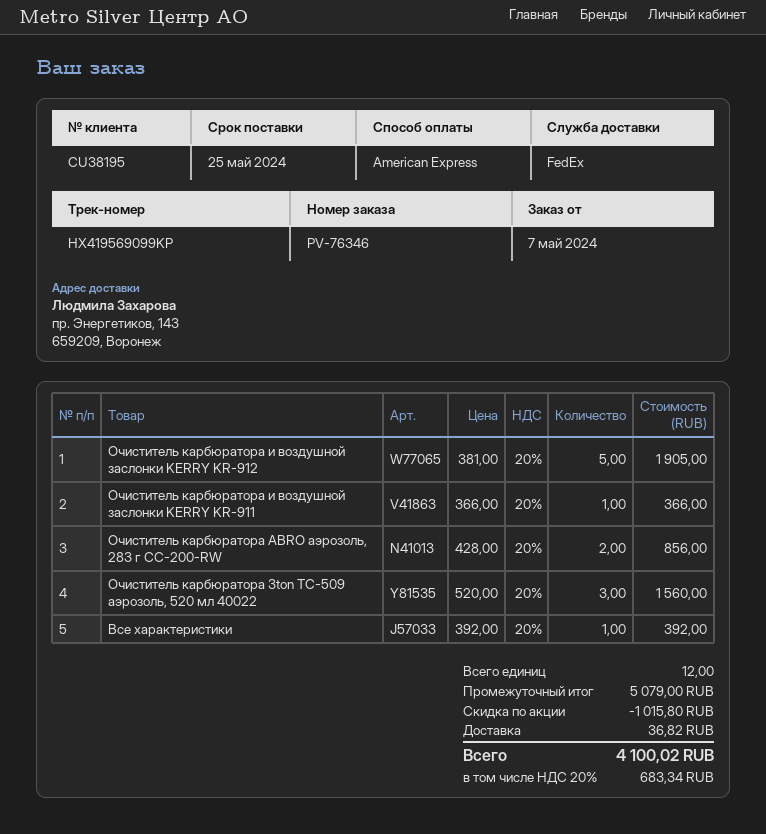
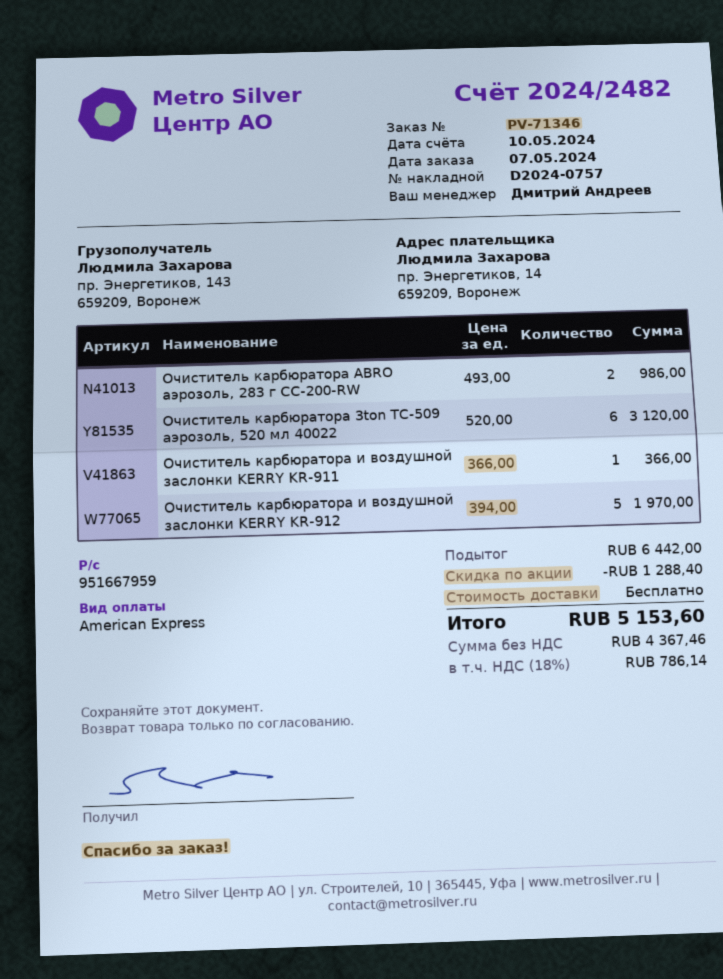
order number: PV-76346 -> PV-71346
Очиститель карбюратора и воздушной заслонки KERRY KR-912: 5 x 381.00 = 1905.00 -> 5 x 394.00 = 1970.00
Очиститель карбюратора ABRO аэрозоль, 283 г CC-200-RW: 2 x 428.00 = 856.00 -> 2 x 493.00 = 986.00
Очиститель карбюратора 3ton ТС-509 аэрозоль, 520 мл 40022: 3 x 520.00 = 1560.00 -> 6 x 520.00 = 3120.00
Все характеристики: 1 x 392.00 = 392.00 -> none
subtotal: 5079.00 -> 6442.00
discount: 1015.80 -> 1288.40
shipping: 36.82 -> 0.00
tax: 20% = 683.34 -> 18% = 786.14
total: 4100.02 -> 5153.60

